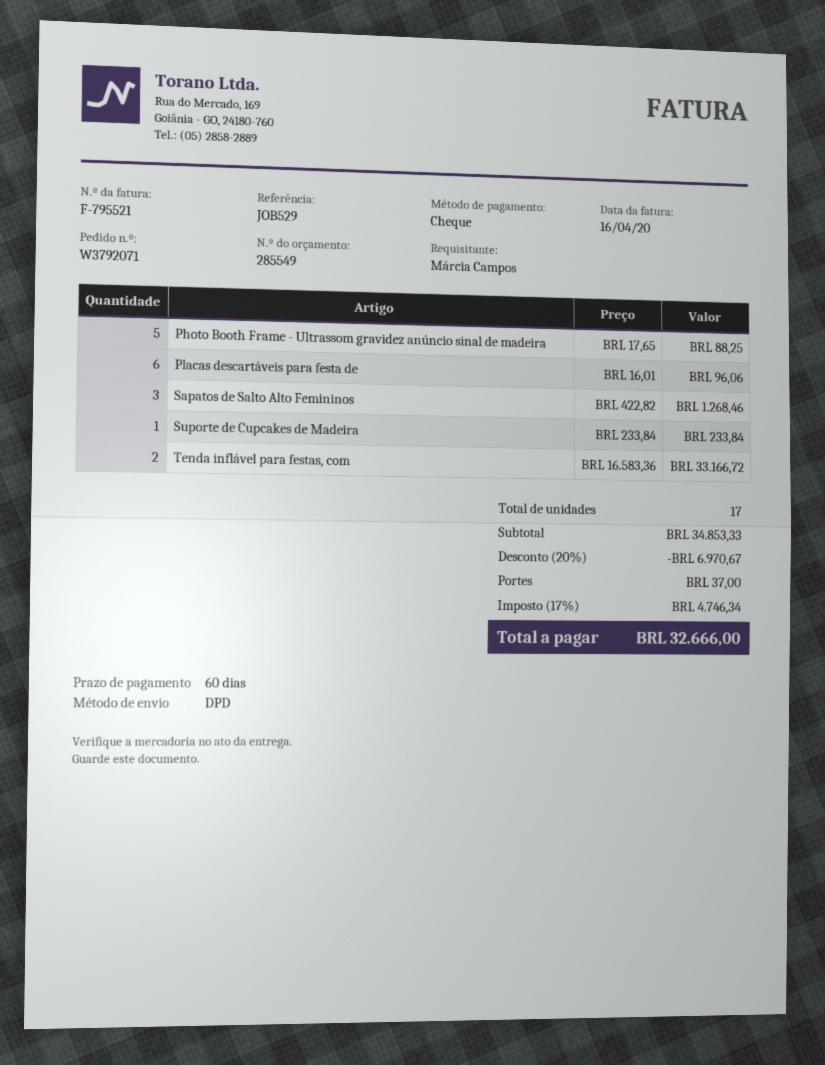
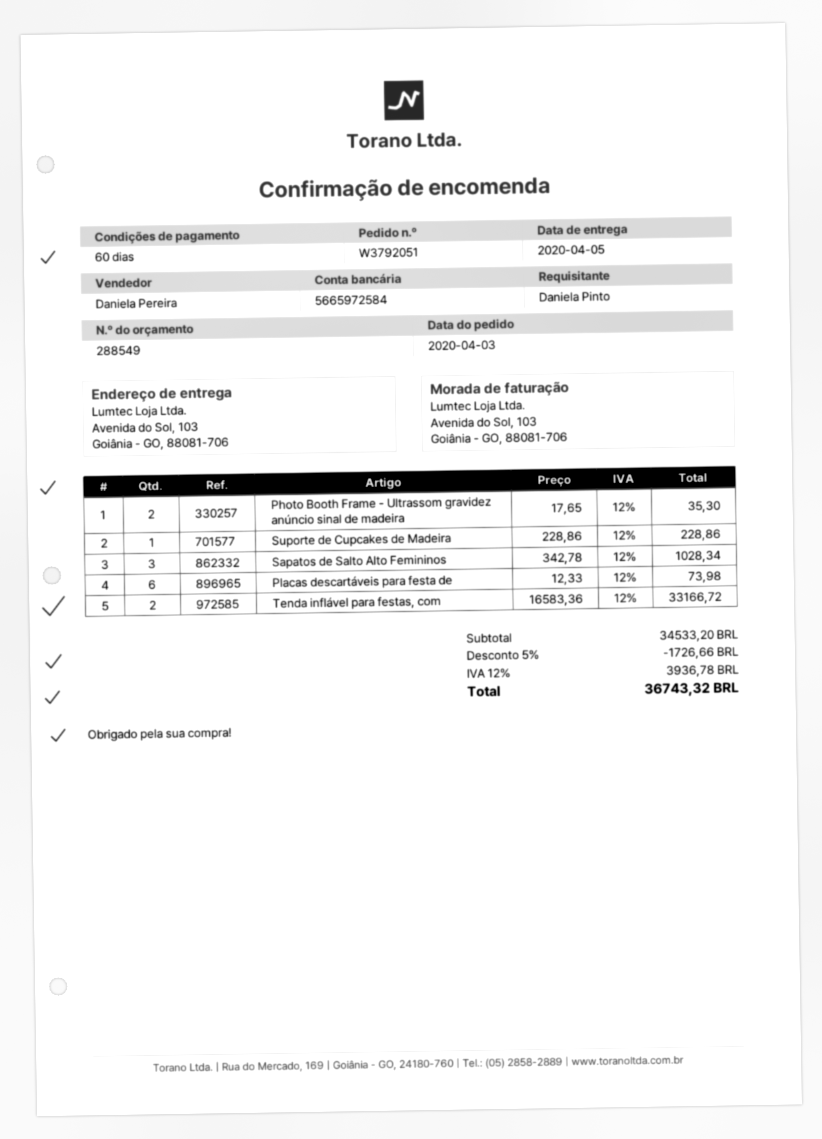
quote number: 285549 -> 288549
order number: W3792071 -> W3792051
ordered by: Márcia Campos -> Daniela Pinto
Photo Booth Frame - Ultrassom gravidez anúncio sinal de madeira: 5 x 17.65 = 88.25 -> 2 x 17.65 = 35.30
Placas descartáveis para festa de: 6 x 16.01 = 96.06 -> 6 x 12.33 = 73.98
Sapatos de Salto Alto Femininos: 3 x 422.82 = 1268.46 -> 3 x 342.78 = 1028.34
Suporte de Cupcakes de Madeira: 1 x 233.84 = 233.84 -> 1 x 228.86 = 228.86
subtotal: 34853.33 -> 34533.20
discount: 20% = 6970.67 -> 5% = 1726.66
shipping: 37.00 -> none
tax: 17% = 4746.34 -> 12% = 3936.78
total: 32666.00 -> 36743.32

